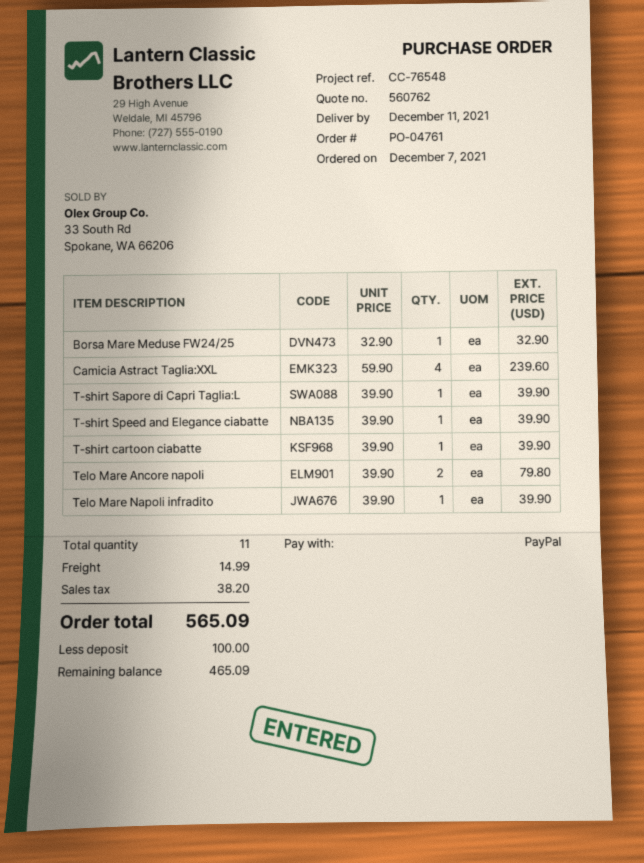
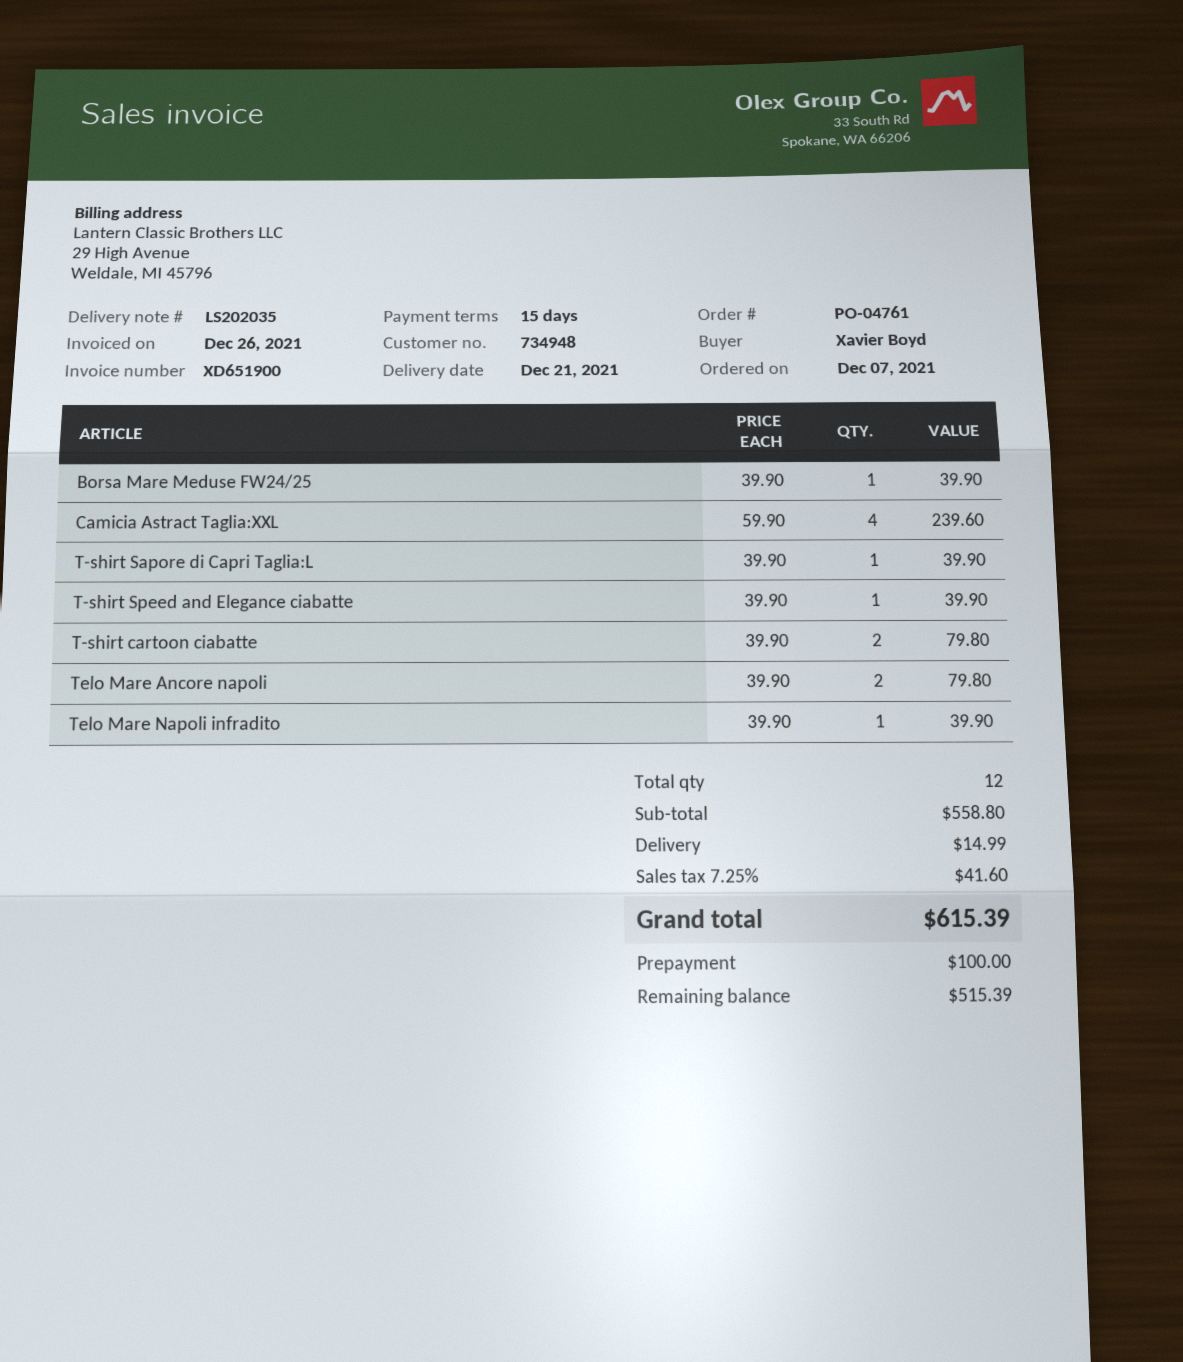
delivery date: 2021-12-11 -> 2021-12-21
Borsa Mare Meduse FW24/25: 1 x 32.90 = 32.90 -> 1 x 39.90 = 39.90
T-shirt cartoon ciabatte: 1 x 39.90 = 39.90 -> 2 x 39.90 = 79.80
total quantity: 11 -> 12
tax: 38.20 -> 41.60
total: 565.09 -> 615.39
balance: 465.09 -> 515.39

